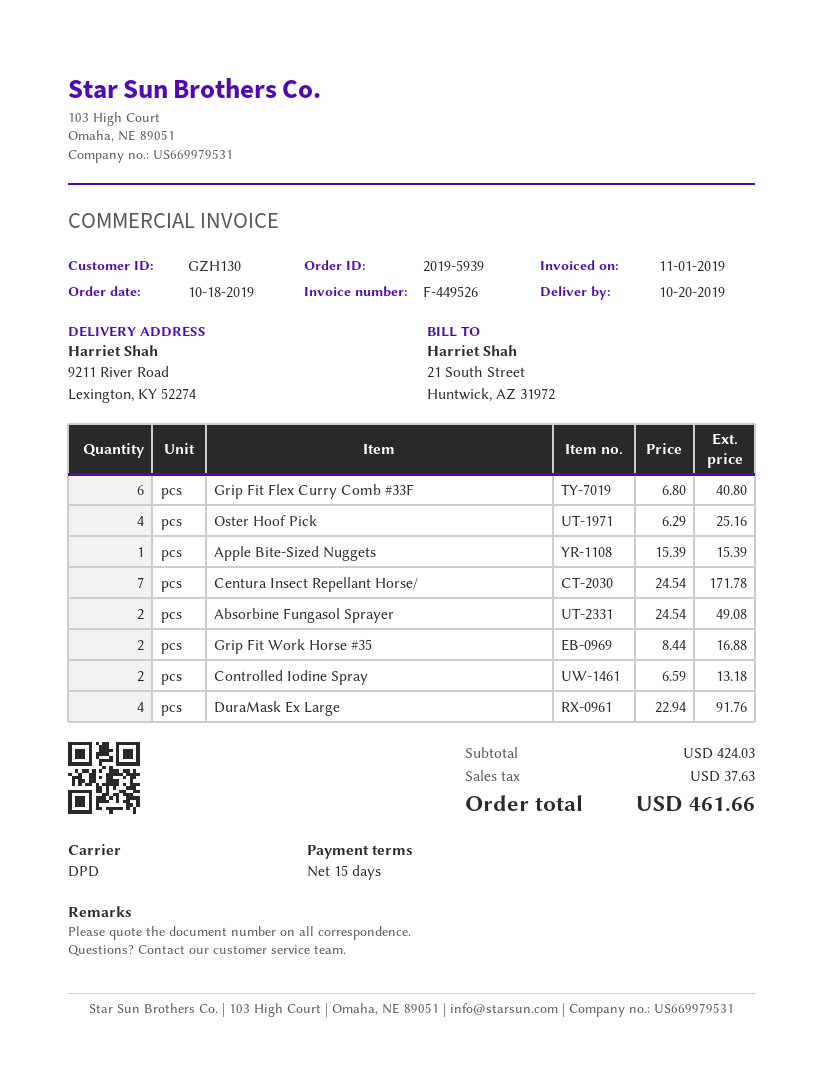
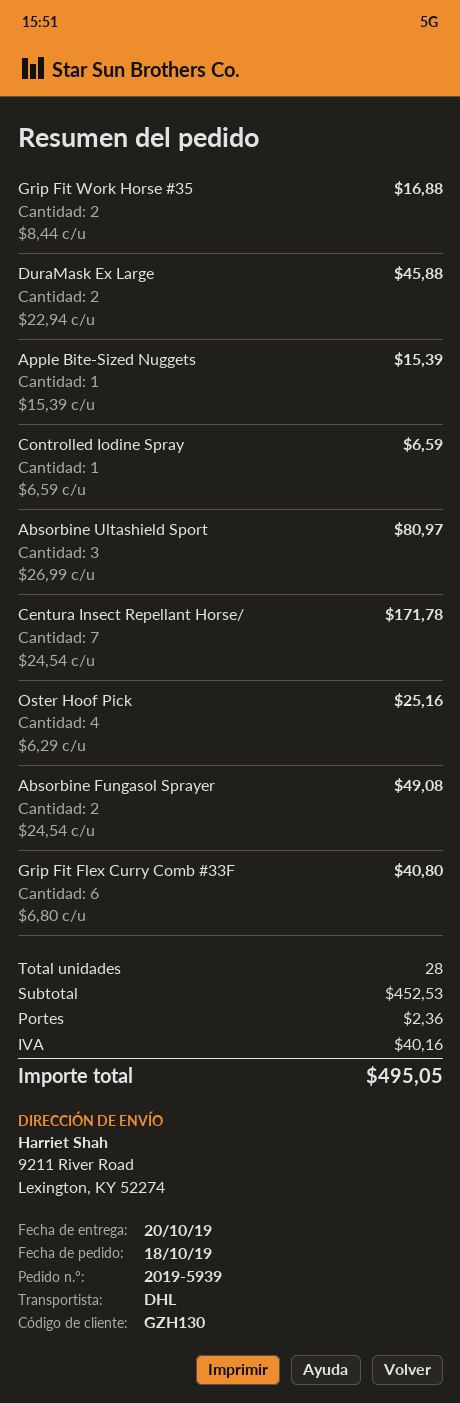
shipping method: DPD -> DHL
Controlled Iodine Spray: 2 x 6.59 = 13.18 -> 1 x 6.59 = 6.59
DuraMask Ex Large: 4 x 22.94 = 91.76 -> 2 x 22.94 = 45.88
Absorbine Ultashield Sport: none -> 3 x 26.99 = 80.97
subtotal: 424.03 -> 452.53
shipping: none -> 2.36
tax: 37.63 -> 40.16
total: 461.66 -> 495.05

